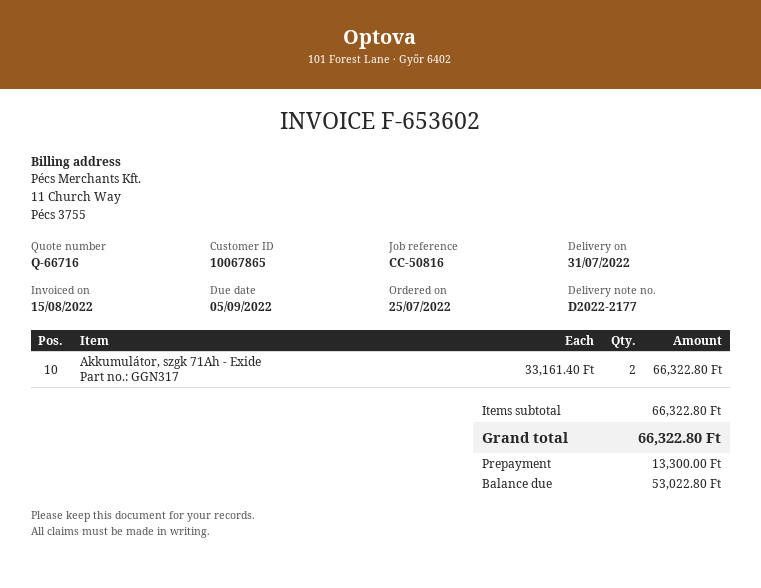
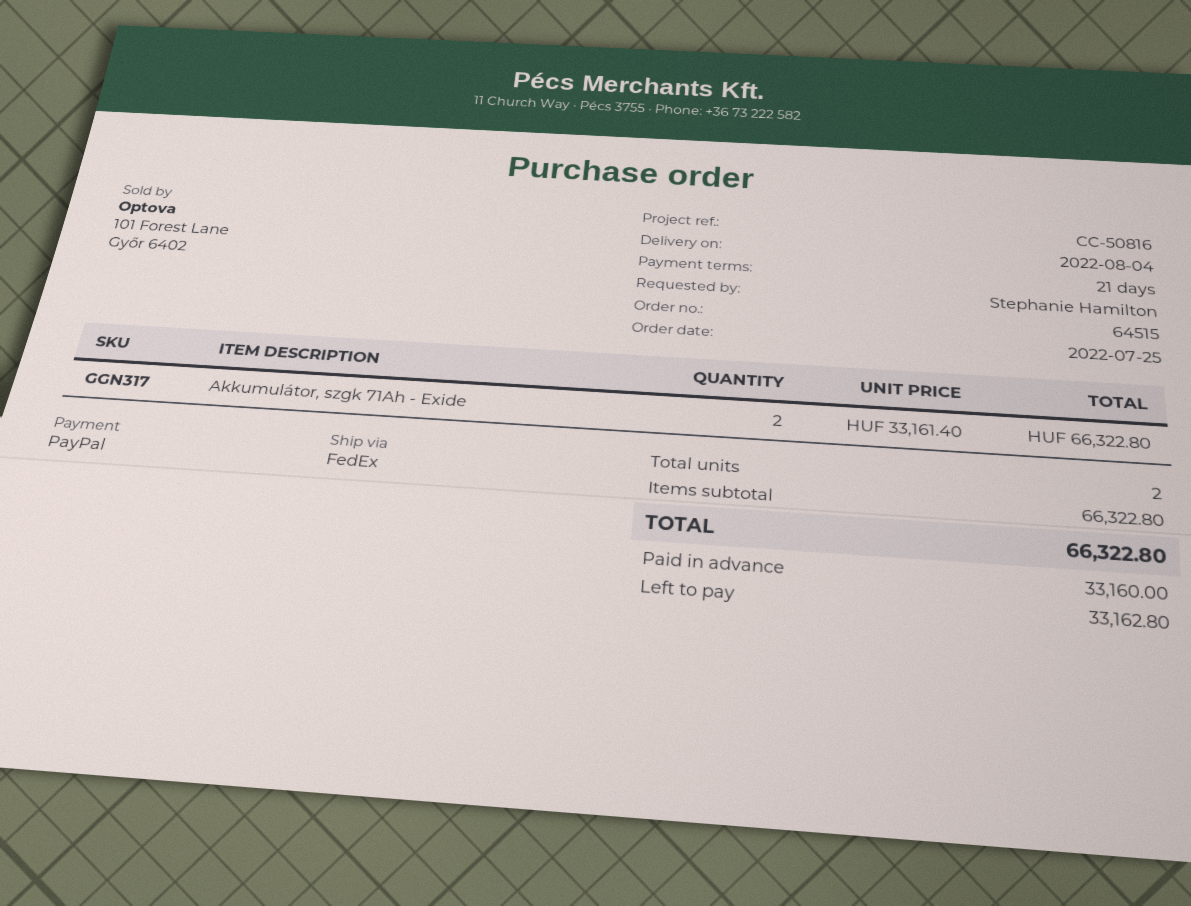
delivery date: 2022-07-31 -> 2022-08-04
deposit: 13300.00 -> 33160.00
balance: 53022.80 -> 33162.80

